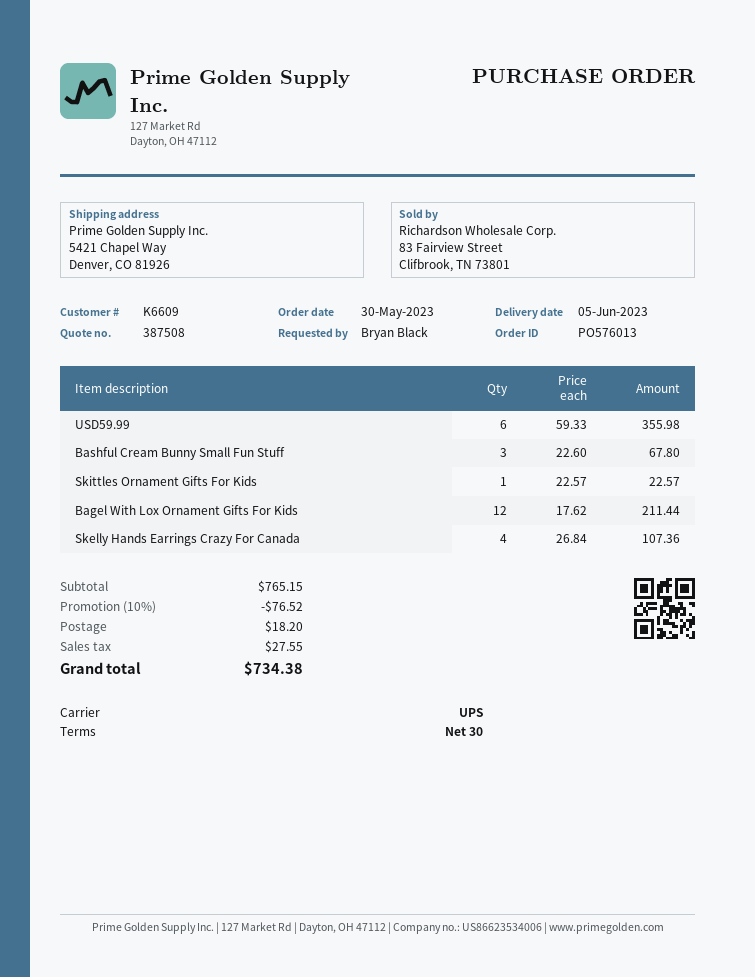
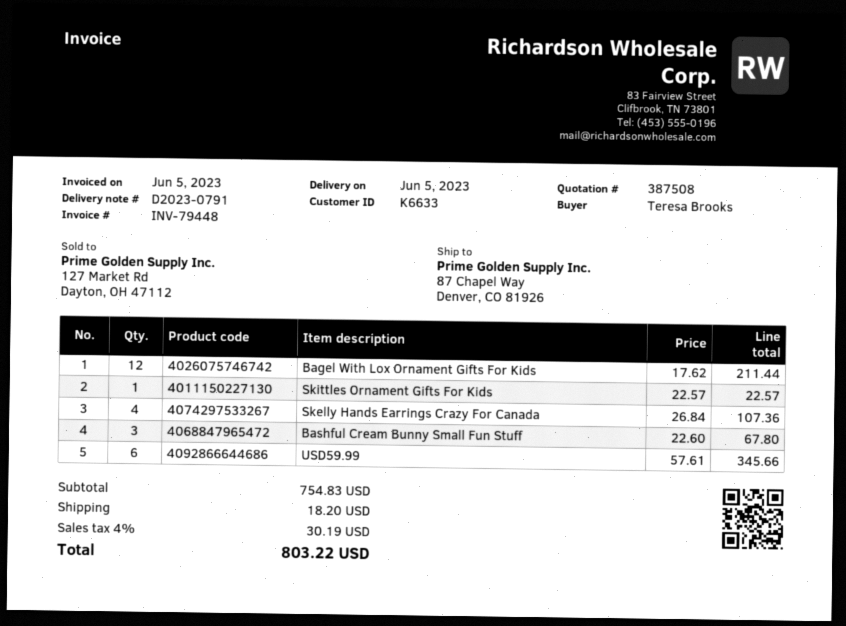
customer number: K6609 -> K6633
ordered by: Bryan Black -> Teresa Brooks
ship to: 5421 Chapel Way, Denver, CO 81926 -> 87 Chapel Way, Denver, CO 81926
USD59.99: 6 x 59.33 = 355.98 -> 6 x 57.61 = 345.66
subtotal: 765.15 -> 754.83
discount: 10% = 76.52 -> none
tax: 27.55 -> 30.19
total: 734.38 -> 803.22

